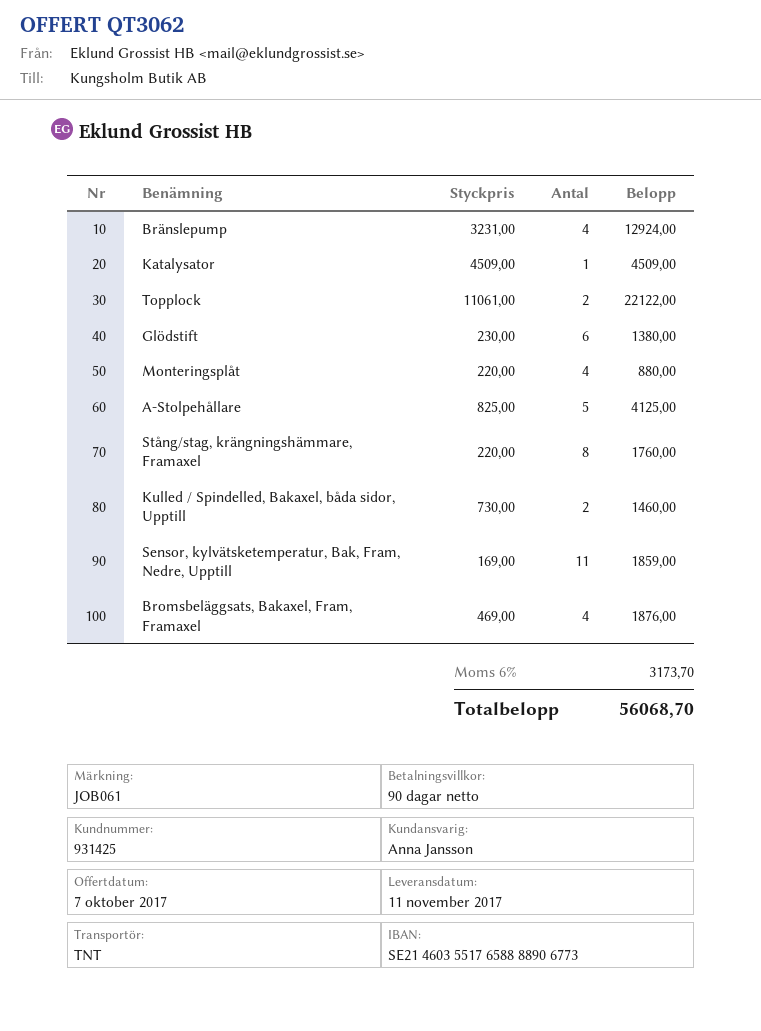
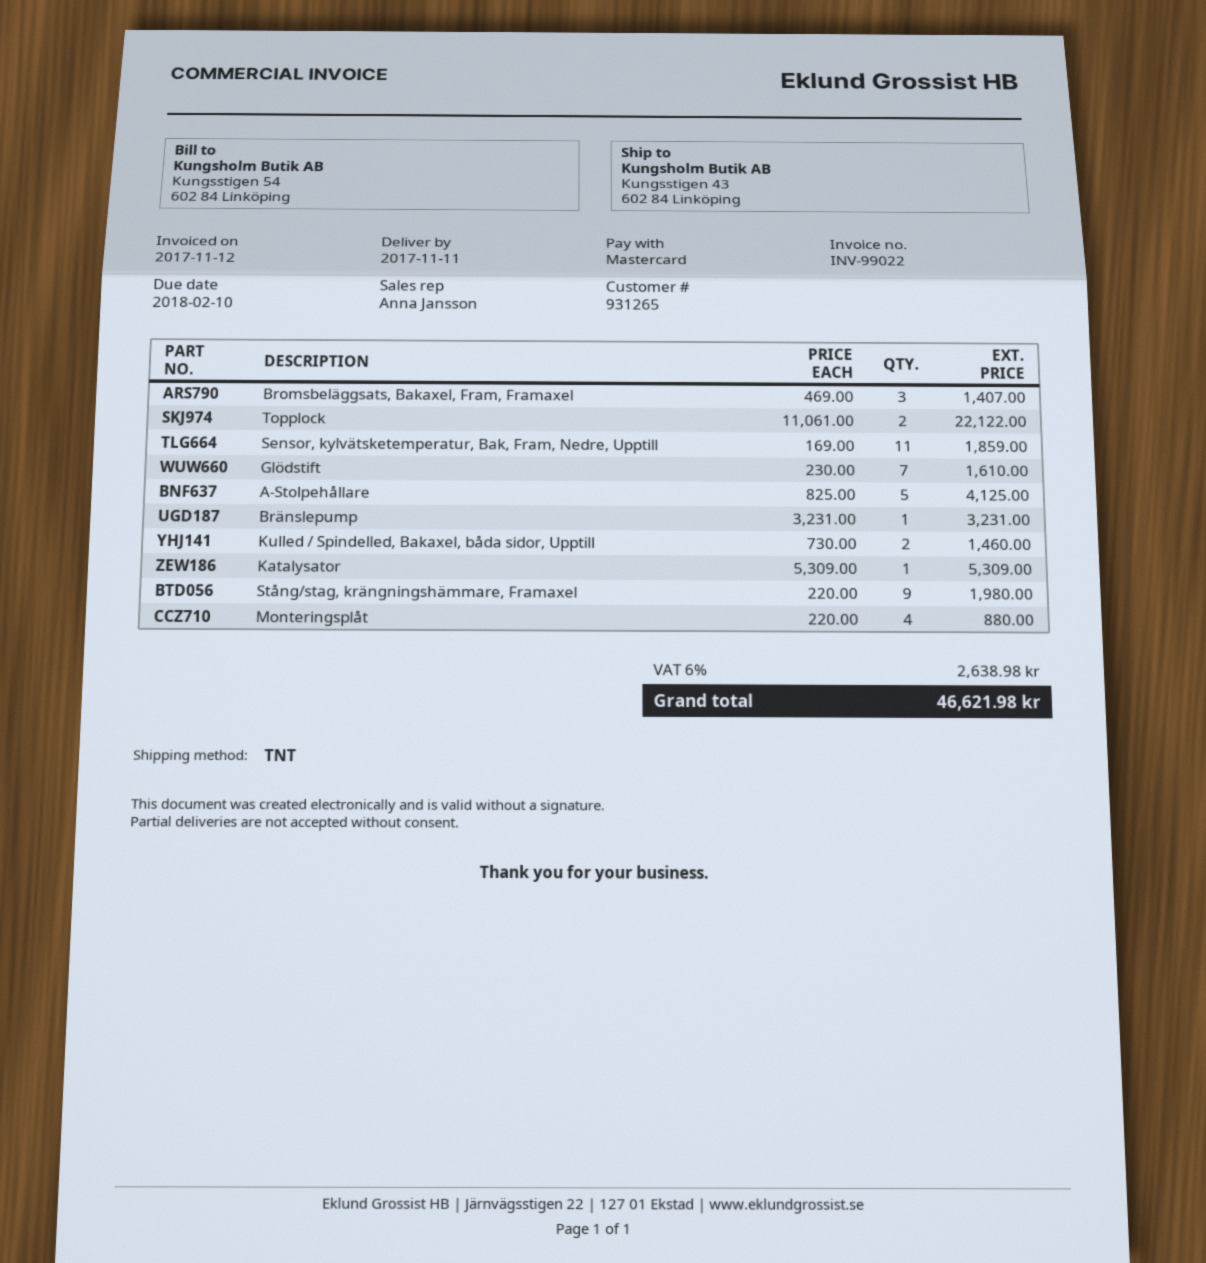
customer number: 931425 -> 931265
Bränslepump: 4 x 3231.00 = 12924.00 -> 1 x 3231.00 = 3231.00
Katalysator: 1 x 4509.00 = 4509.00 -> 1 x 5309.00 = 5309.00
Glödstift: 6 x 230.00 = 1380.00 -> 7 x 230.00 = 1610.00
Stång/stag, krängningshämmare, Framaxel: 8 x 220.00 = 1760.00 -> 9 x 220.00 = 1980.00
Bromsbeläggsats, Bakaxel, Fram, Framaxel: 4 x 469.00 = 1876.00 -> 3 x 469.00 = 1407.00
tax: 6% = 3173.70 -> 6% = 2638.98
total: 56068.70 -> 46621.98

